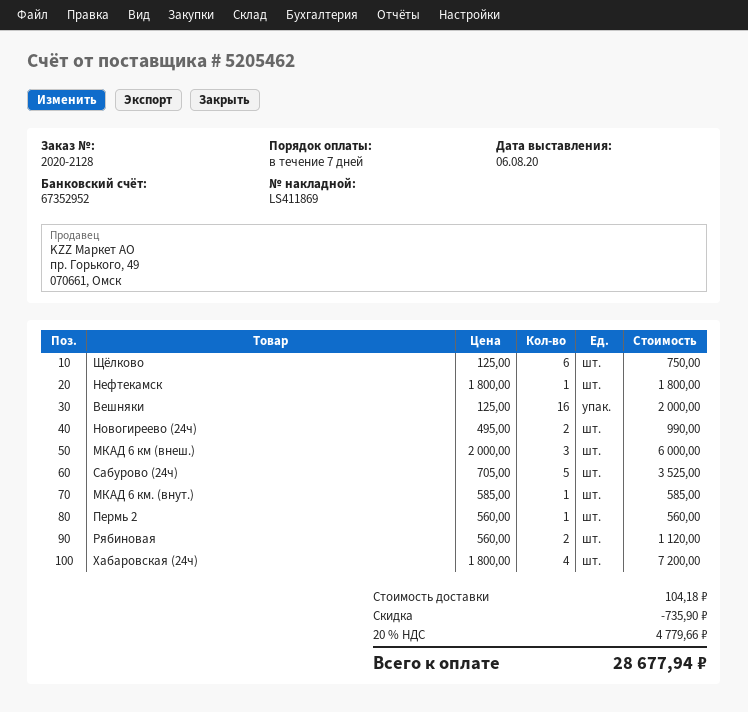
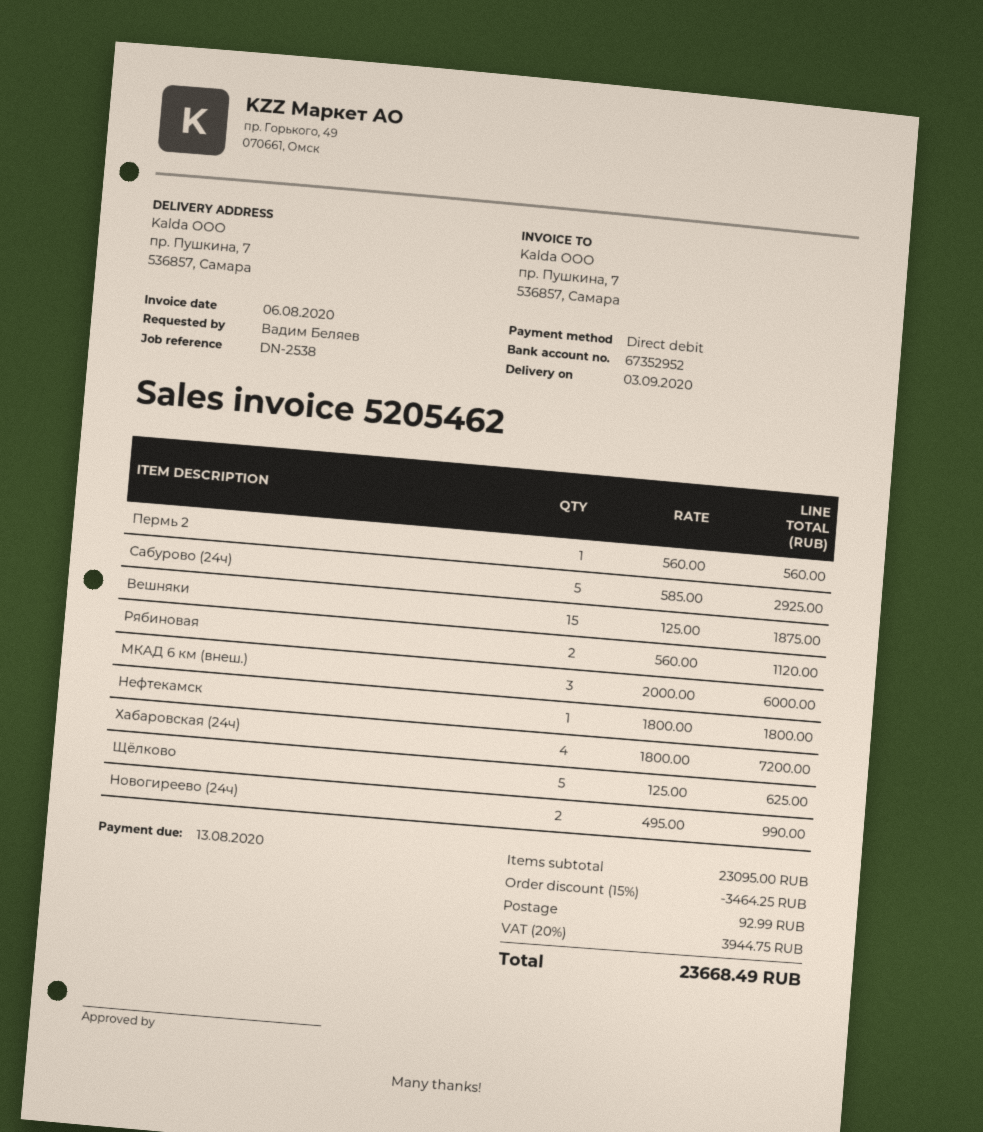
Щёлково: 6 x 125.00 = 750.00 -> 5 x 125.00 = 625.00
Вешняки: 16 x 125.00 = 2000.00 -> 15 x 125.00 = 1875.00
Сабурово (24ч): 5 x 705.00 = 3525.00 -> 5 x 585.00 = 2925.00
МКАД 6 км. (внут.): 1 x 585.00 = 585.00 -> none
discount: 735.90 -> 3464.25
shipping: 104.18 -> 92.99
tax: 20% = 4779.66 -> 20% = 3944.75
total: 28677.94 -> 23668.49

